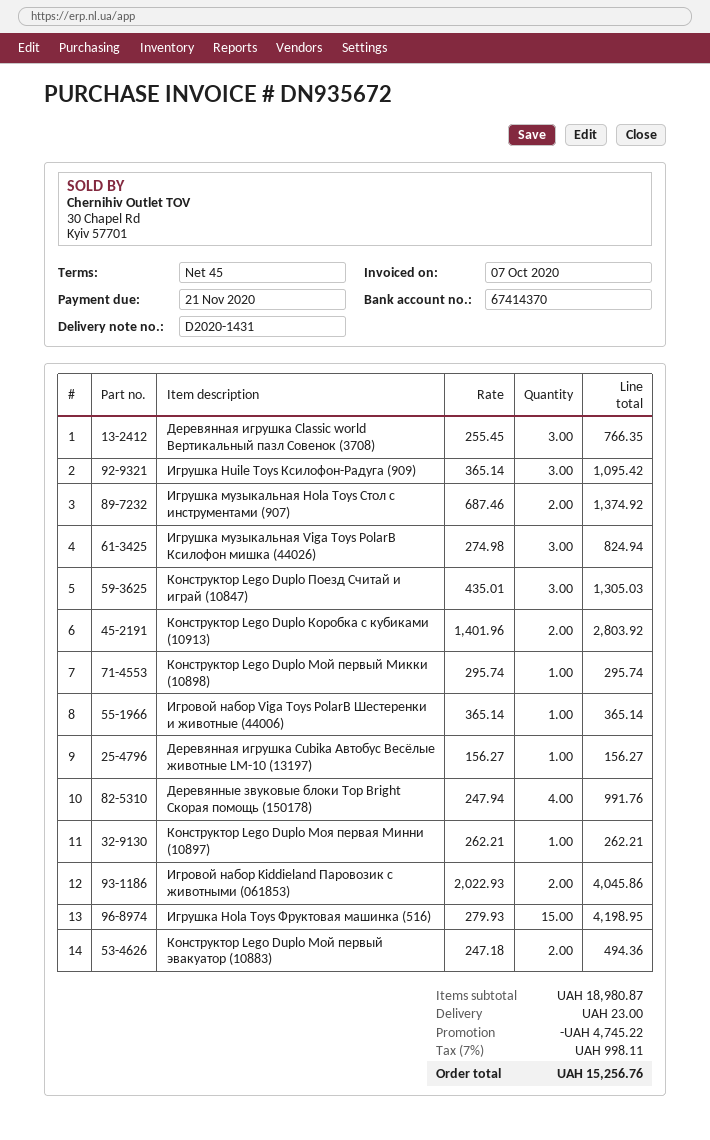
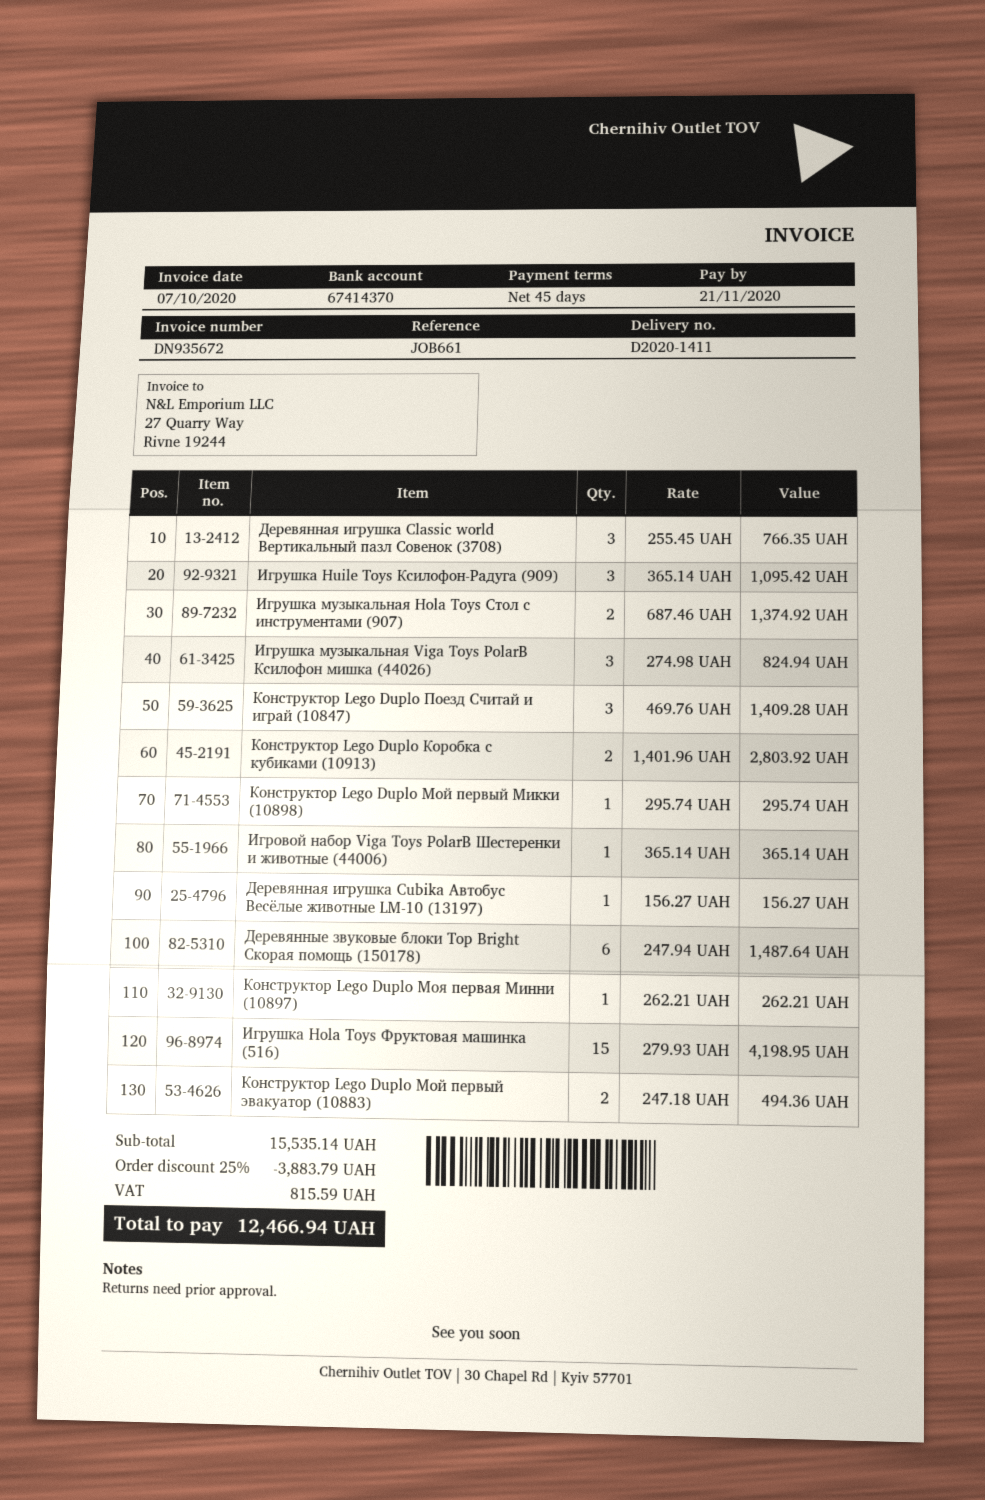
delivery note number: D2020-1431 -> D2020-1411
Конструктор Lego Duplo Поезд Считай и играй (10847): 3 x 435.01 = 1305.03 -> 3 x 469.76 = 1409.28
Деревянные звуковые блоки Top Bright Скорая помощь (150178): 4 x 247.94 = 991.76 -> 6 x 247.94 = 1487.64
Игровой набор Kiddieland Паровозик с животными (061853): 2 x 2022.93 = 4045.86 -> none
subtotal: 18980.87 -> 15535.14
discount: 4745.22 -> 3883.79
shipping: 23.00 -> none
tax: 998.11 -> 815.59
total: 15256.76 -> 12466.94

